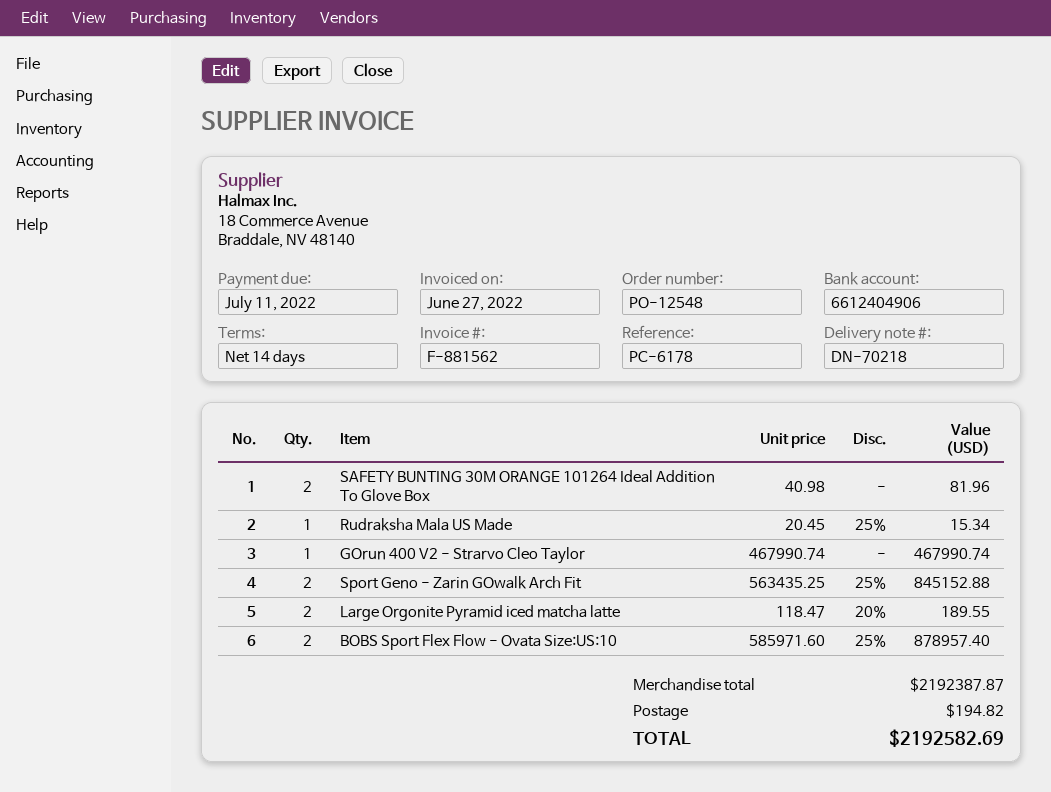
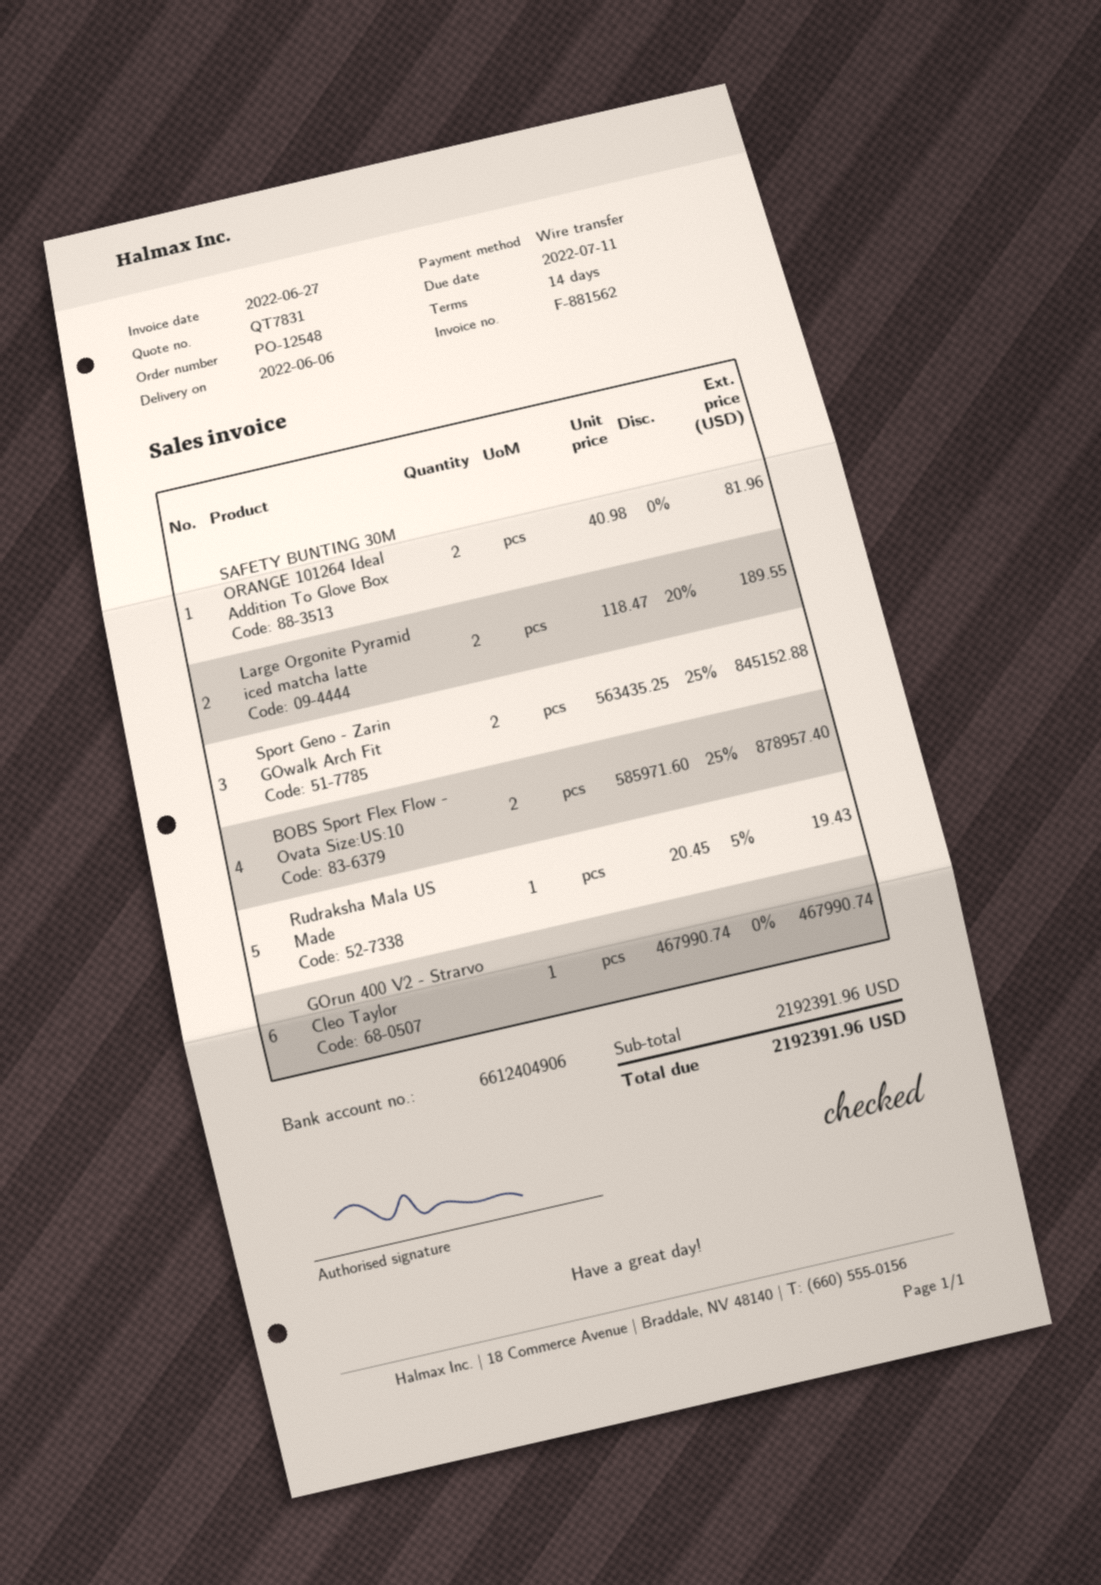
Rudraksha Mala US Made: 1 x 20.45 - 25% = 15.34 -> 1 x 20.45 - 5% = 19.43
subtotal: 2192387.87 -> 2192391.96
shipping: 194.82 -> none
total: 2192582.69 -> 2192391.96

